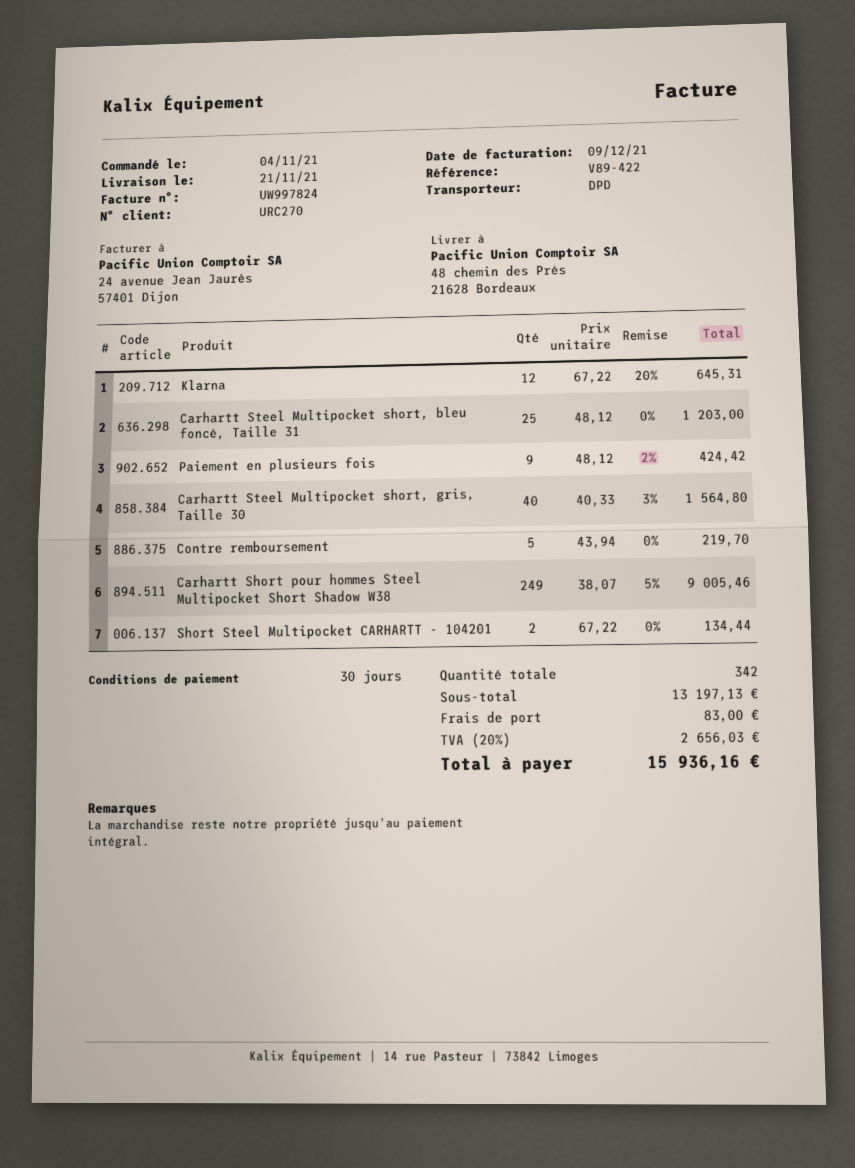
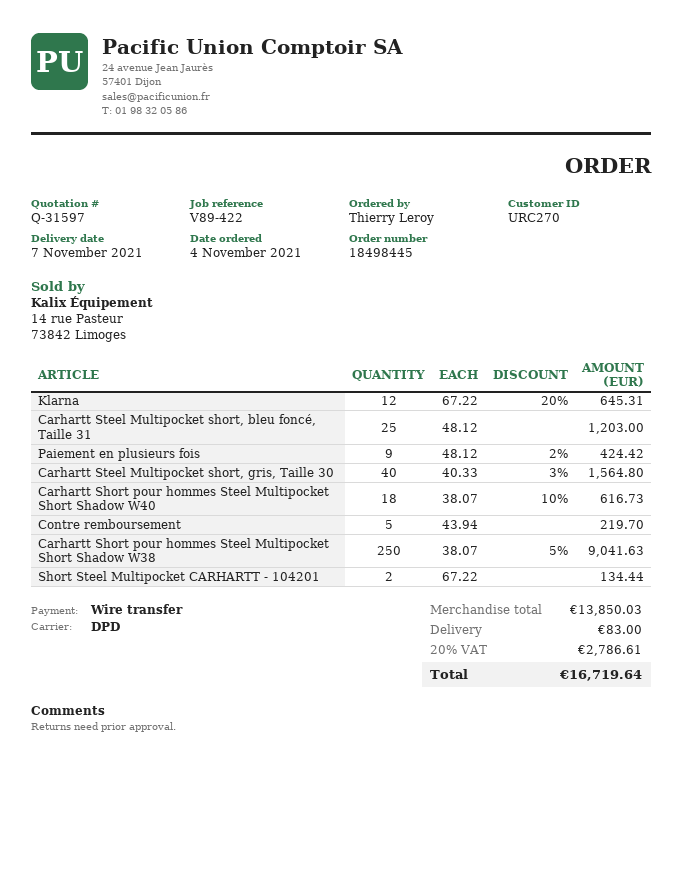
delivery date: 2021-11-21 -> 2021-11-07
Carhartt Short pour hommes Steel Multipocket Short Shadow W38: 249 x 38.07 - 5% = 9005.46 -> 250 x 38.07 - 5% = 9041.63
Carhartt Short pour hommes Steel Multipocket Short Shadow W40: none -> 18 x 38.07 - 10% = 616.73
subtotal: 13197.13 -> 13850.03
tax: 20% = 2656.03 -> 20% = 2786.61
total: 15936.16 -> 16719.64

